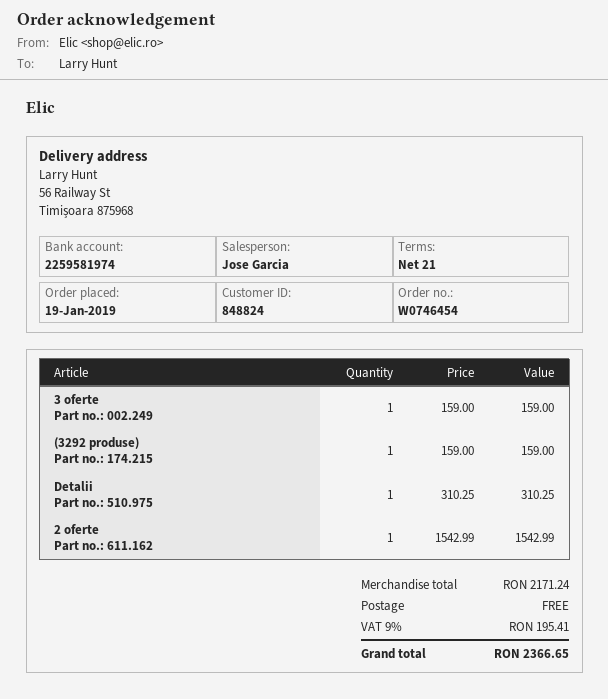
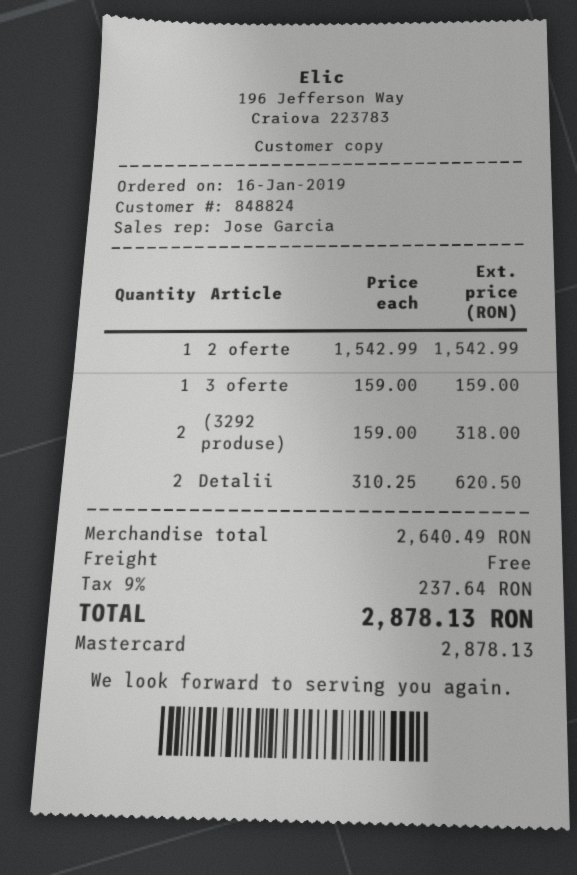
order date: 2019-01-19 -> 2019-01-16
(3292 produse): 1 x 159.00 = 159.00 -> 2 x 159.00 = 318.00
Detalii: 1 x 310.25 = 310.25 -> 2 x 310.25 = 620.50
subtotal: 2171.24 -> 2640.49
tax: 9% = 195.41 -> 9% = 237.64
total: 2366.65 -> 2878.13

